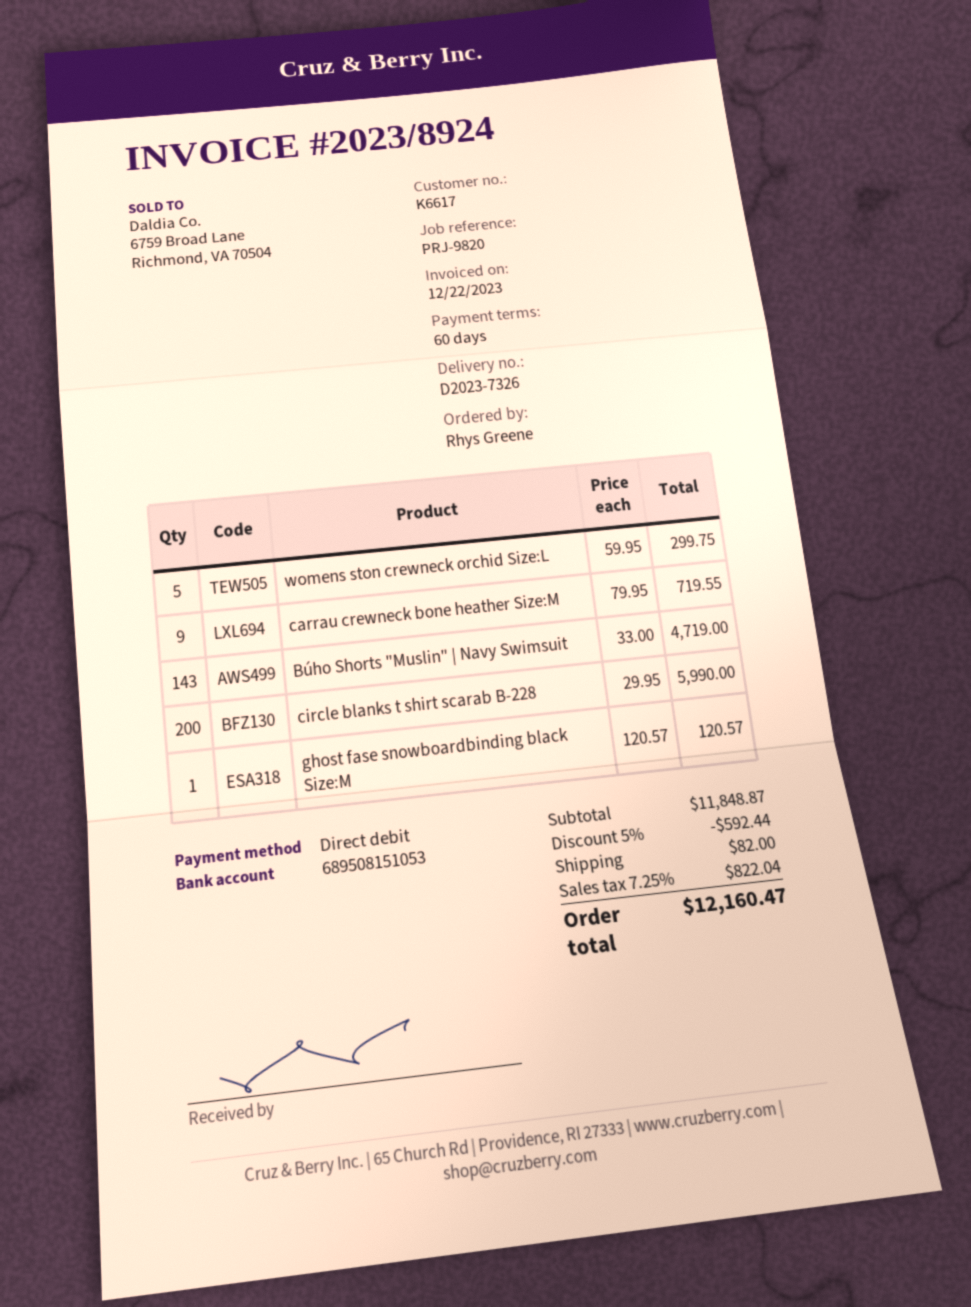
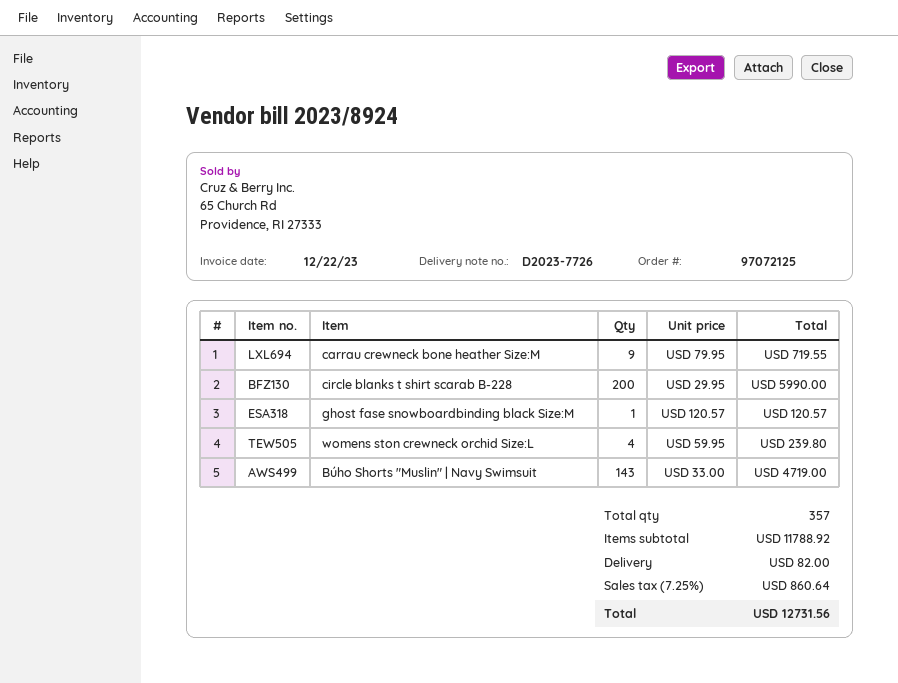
delivery note number: D2023-7326 -> D2023-7726
womens ston crewneck orchid Size:L: 5 x 59.95 = 299.75 -> 4 x 59.95 = 239.80
subtotal: 11848.87 -> 11788.92
discount: 5% = 592.44 -> none
tax: 7.25% = 822.04 -> 7.25% = 860.64
total: 12160.47 -> 12731.56

